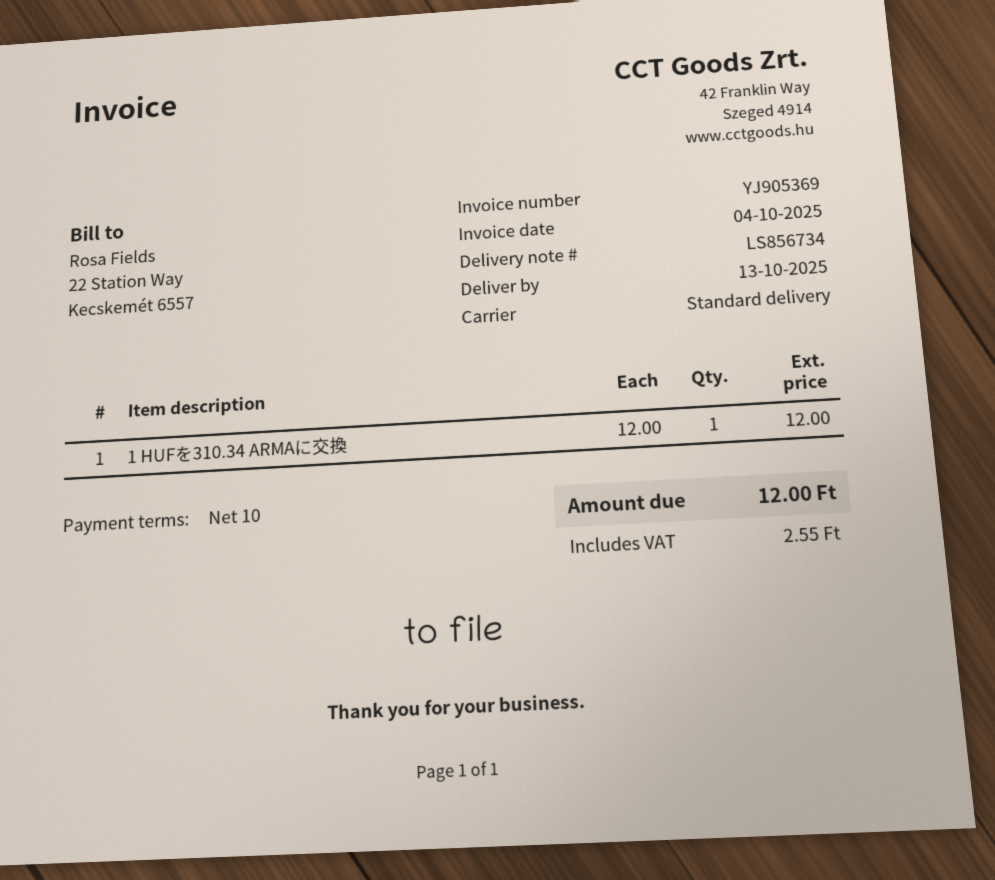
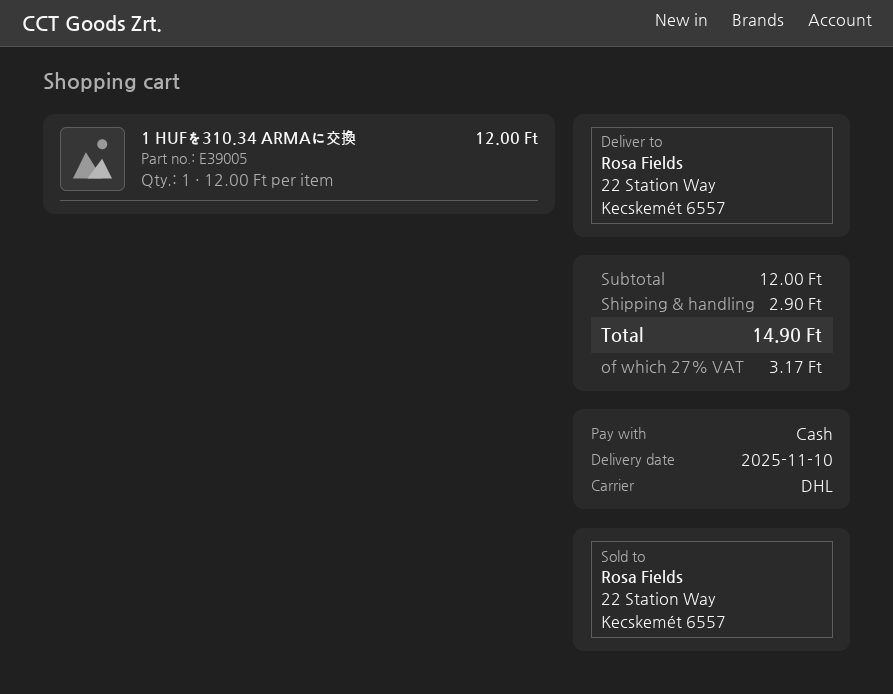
delivery date: 2025-10-13 -> 2025-11-10
shipping method: standard -> DHL
shipping: none -> 2.90
tax: 2.55 -> 3.17
total: 12.00 -> 14.90

